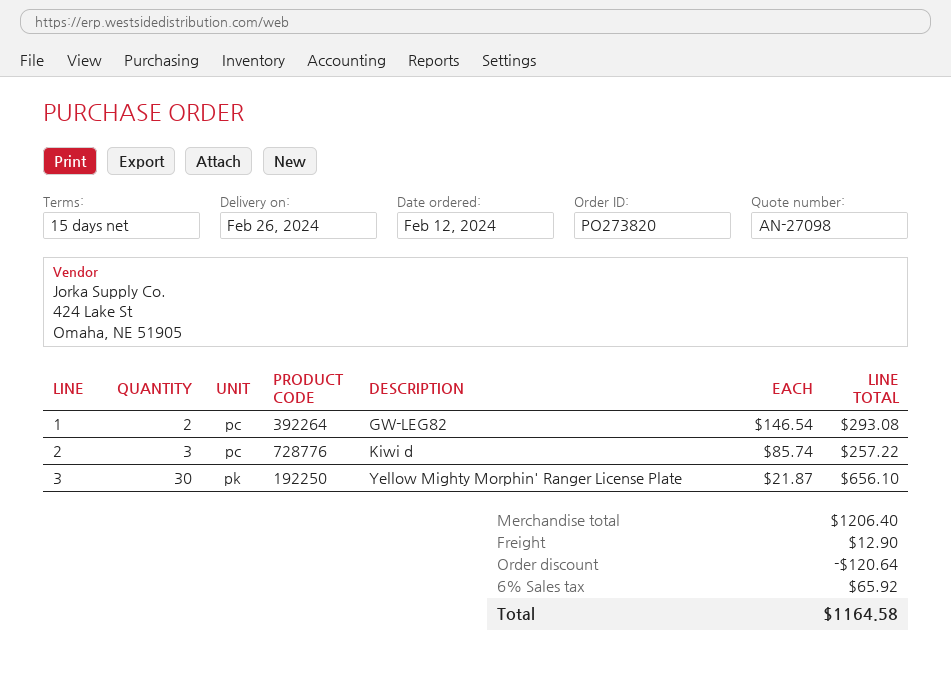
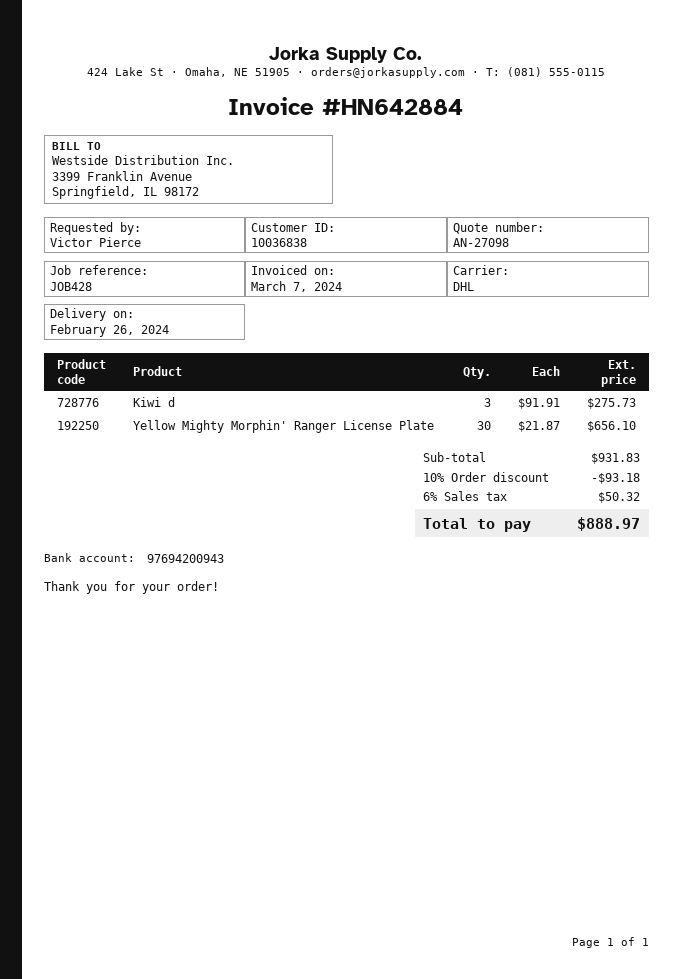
GW-LEG82: 2 x 146.54 = 293.08 -> none
Kiwi d: 3 x 85.74 = 257.22 -> 3 x 91.91 = 275.73
subtotal: 1206.40 -> 931.83
discount: 120.64 -> 93.18
shipping: 12.90 -> none
tax: 6% = 65.92 -> 6% = 50.32
total: 1164.58 -> 888.97

